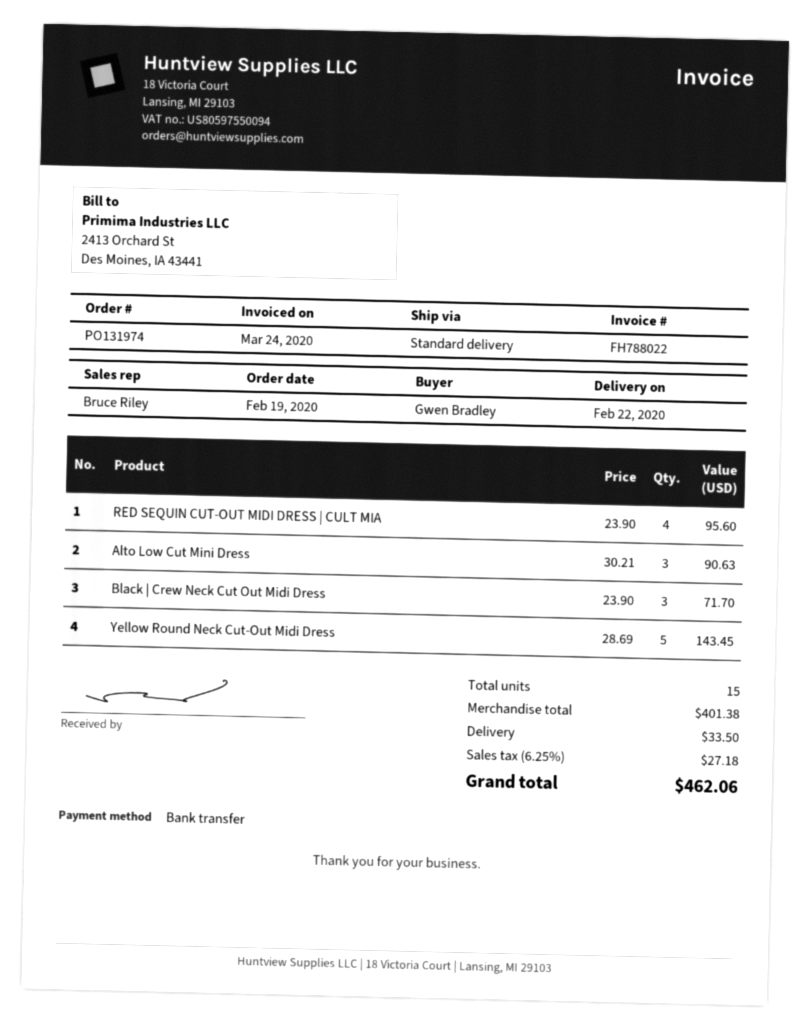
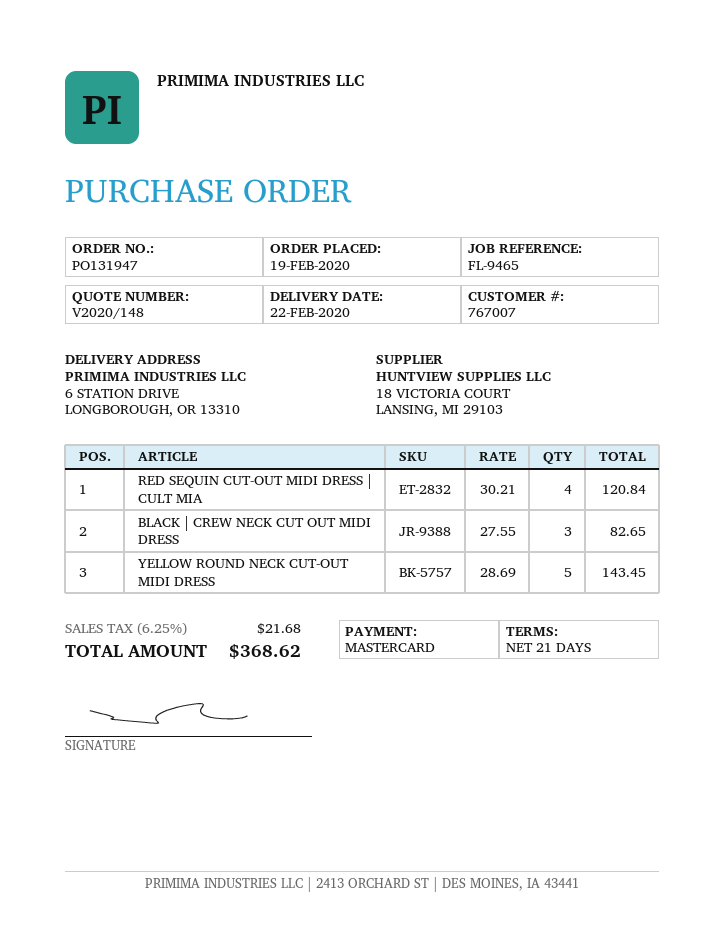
order number: PO131974 -> PO131947
payment method: bank transfer -> Mastercard
RED SEQUIN CUT-OUT MIDI DRESS | CULT MIA: 4 x 23.90 = 95.60 -> 4 x 30.21 = 120.84
Alto Low Cut Mini Dress: 3 x 30.21 = 90.63 -> none
Black | Crew Neck Cut Out Midi Dress: 3 x 23.90 = 71.70 -> 3 x 27.55 = 82.65
shipping: 33.50 -> none
tax: 6.25% = 27.18 -> 6.25% = 21.68
total: 462.06 -> 368.62

